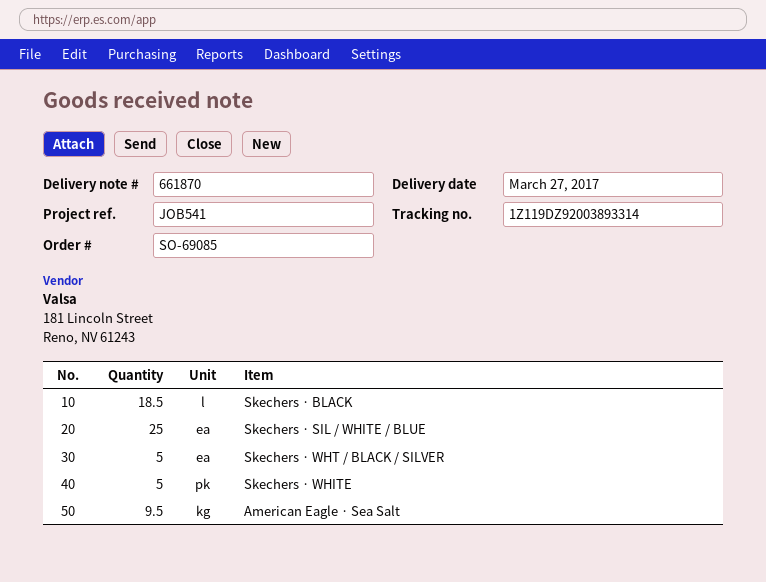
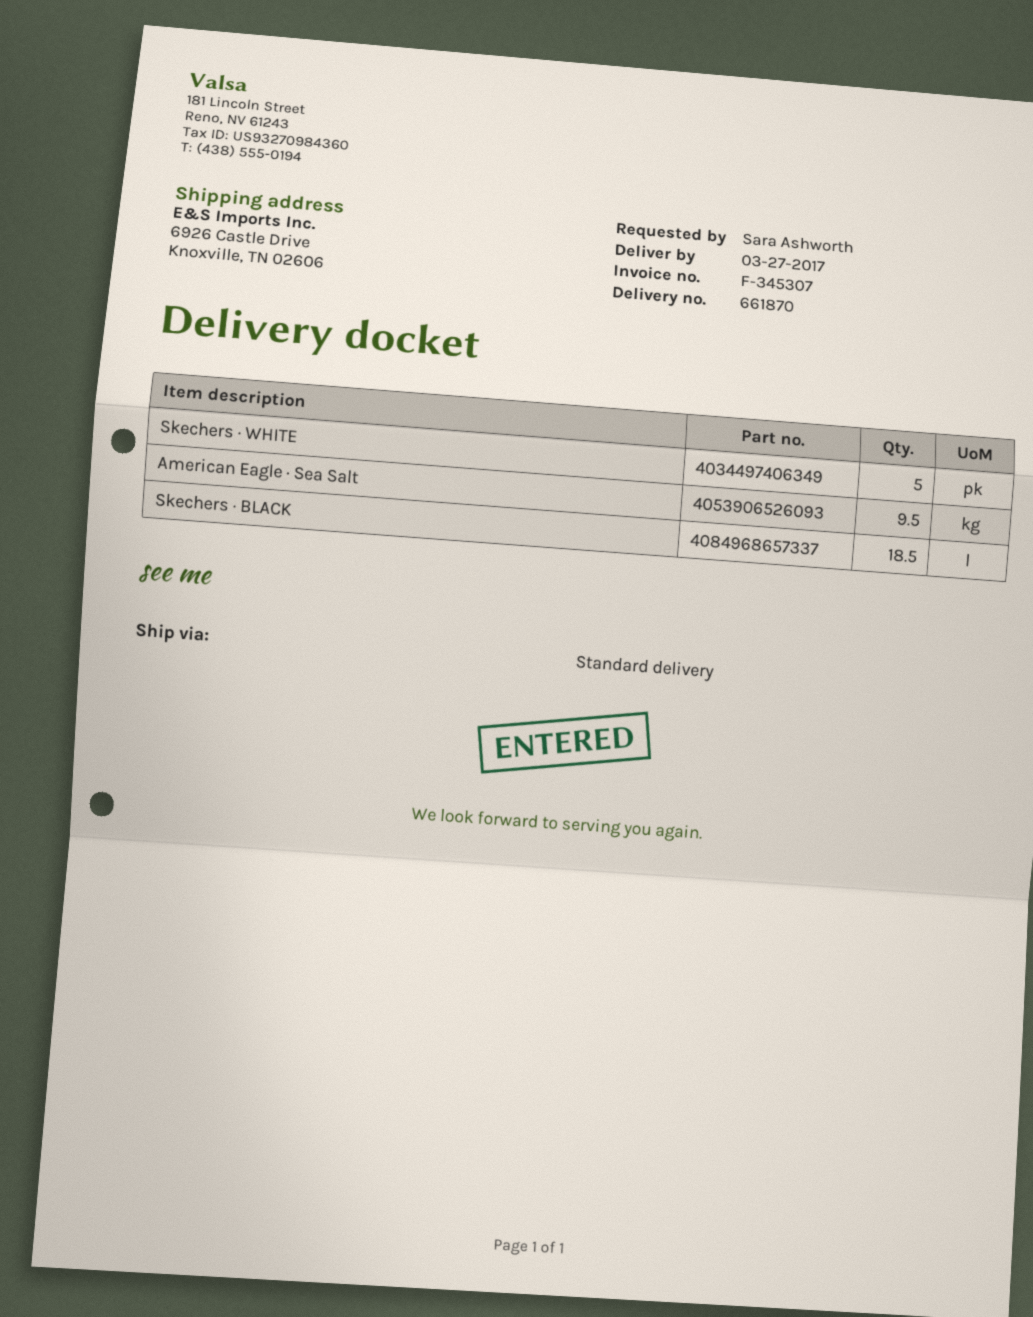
Skechers · SIL / WHITE / BLUE: 25 -> none
Skechers · WHT / BLACK / SILVER: 5 -> none

